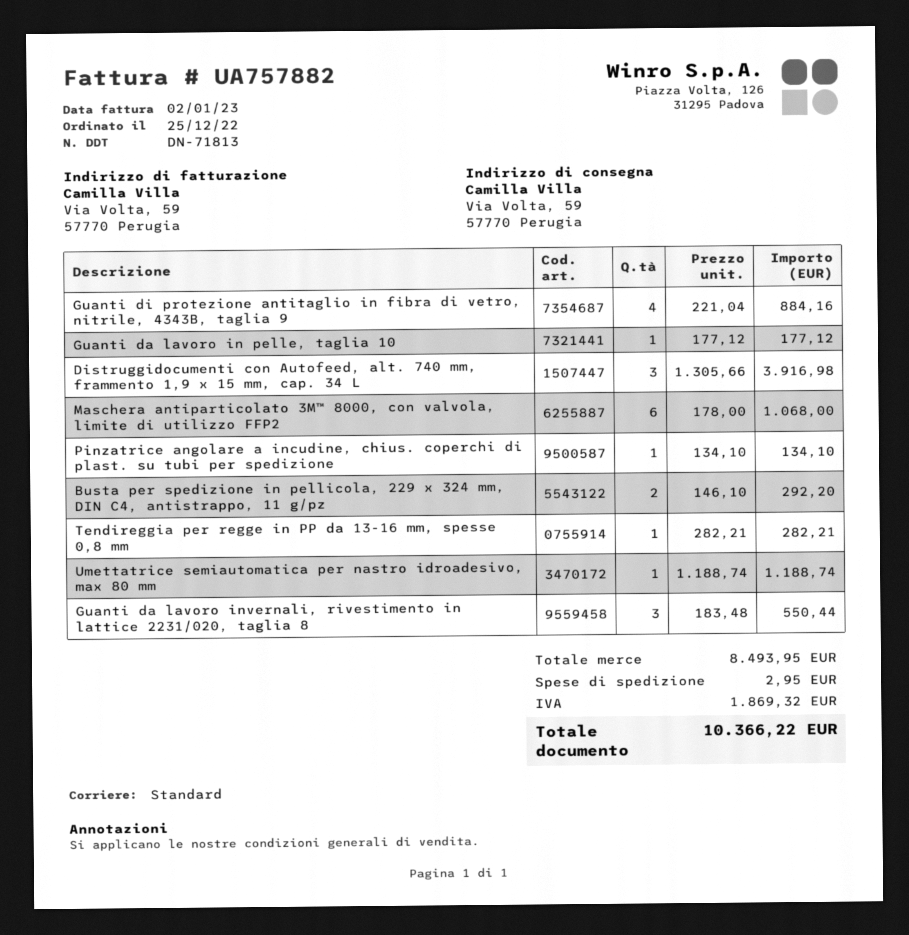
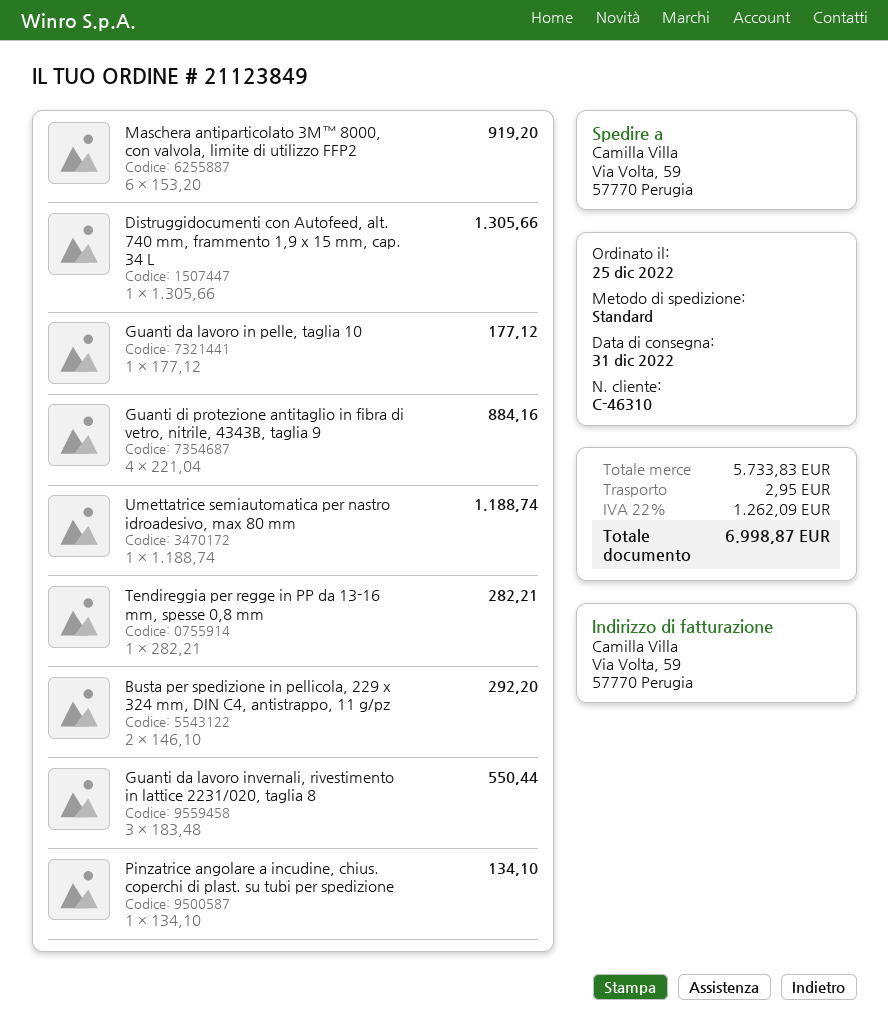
Distruggidocumenti con Autofeed, alt. 740 mm, frammento 1,9 x 15 mm, cap. 34 L: 3 x 1305.66 = 3916.98 -> 1 x 1305.66 = 1305.66
Maschera antiparticolato 3M™ 8000, con valvola, limite di utilizzo FFP2: 6 x 178.00 = 1068.00 -> 6 x 153.20 = 919.20
subtotal: 8493.95 -> 5733.83
tax: 1869.32 -> 1262.09
total: 10366.22 -> 6998.87

